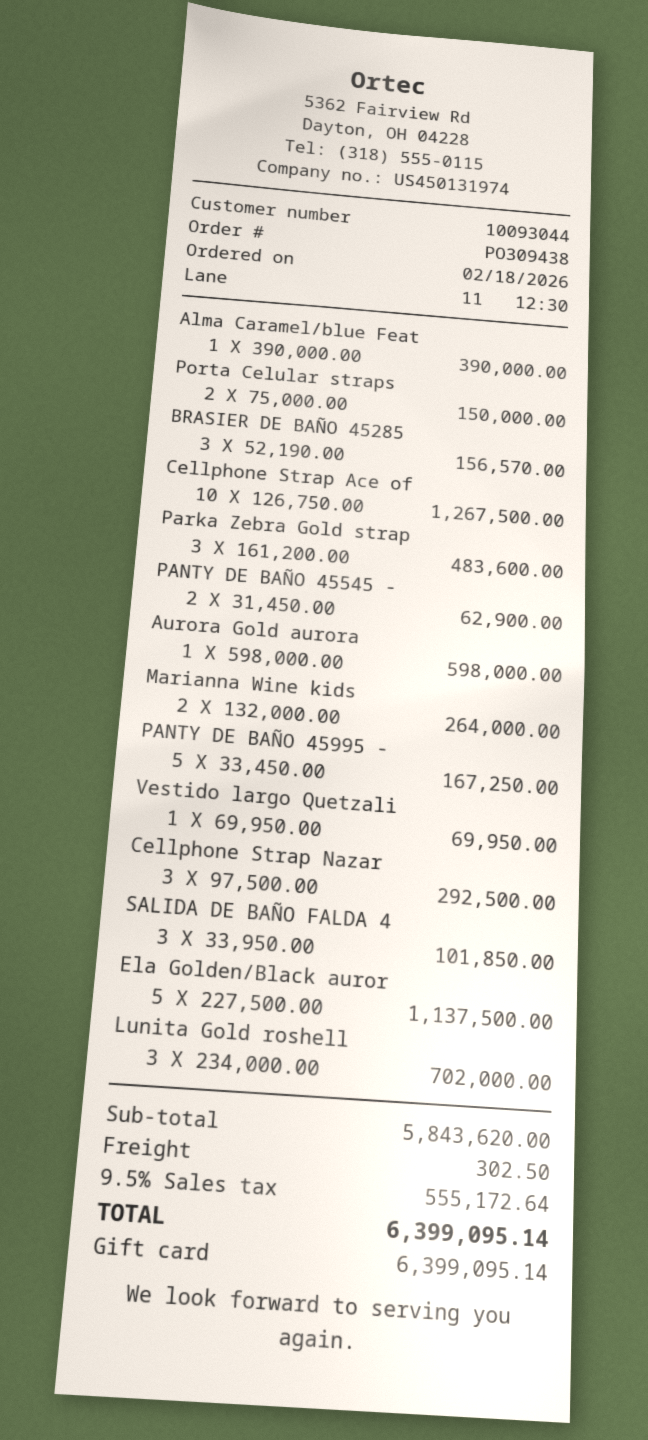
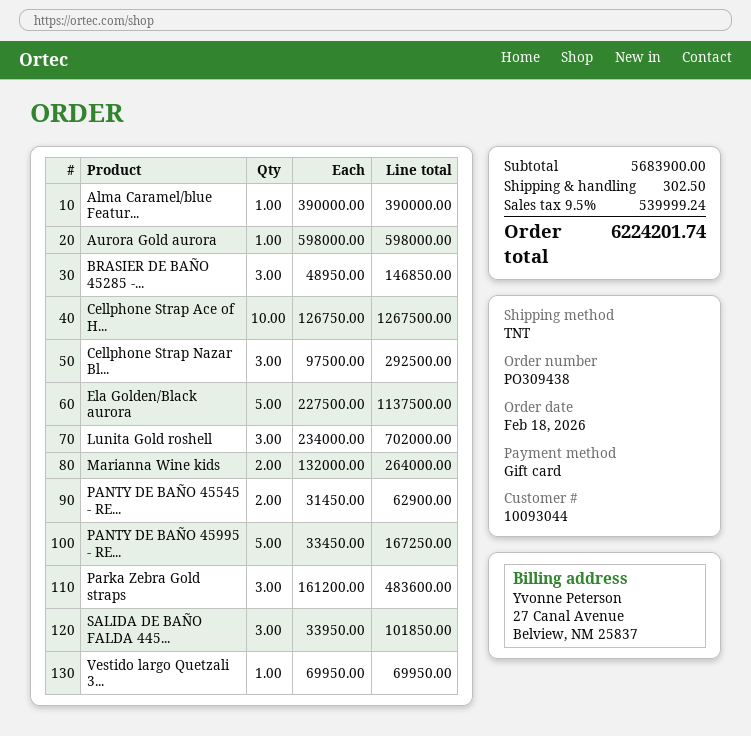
Porta Celular straps: 2 x 75000.00 = 150000.00 -> none
BRASIER DE BAÑO 45285: 3 x 52190.00 = 156570.00 -> 3 x 48950.00 = 146850.00
subtotal: 5843620.00 -> 5683900.00
tax: 9.5% = 555172.64 -> 9.5% = 539999.24
total: 6399095.14 -> 6224201.74

